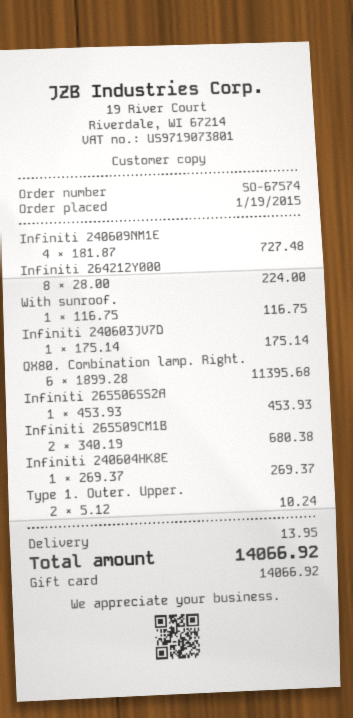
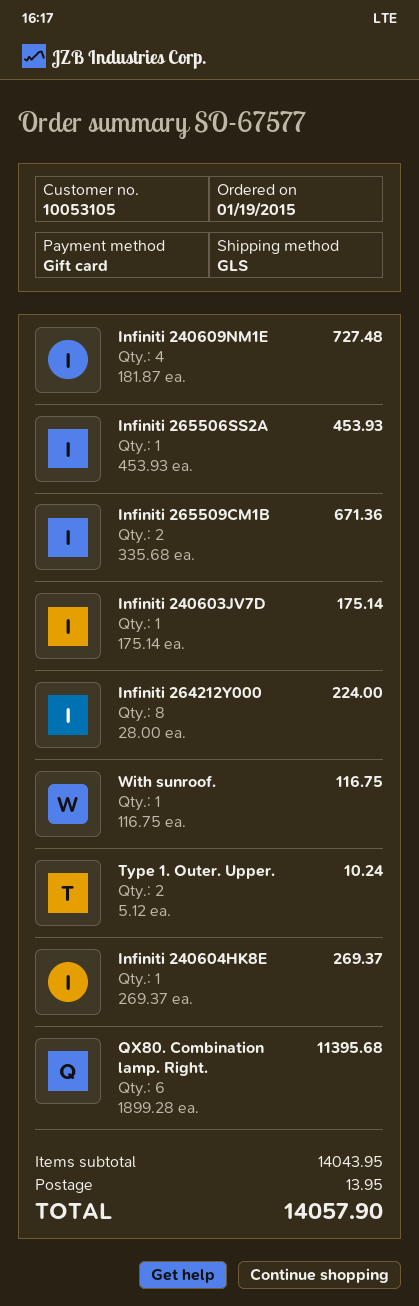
order number: SO-67574 -> SO-67577
Infiniti 265509CM1B: 2 x 340.19 = 680.38 -> 2 x 335.68 = 671.36
total: 14066.92 -> 14057.90

